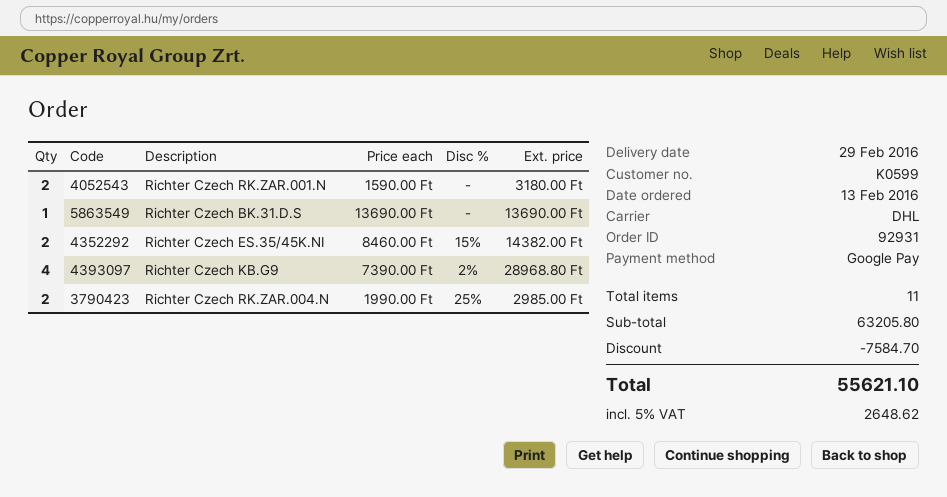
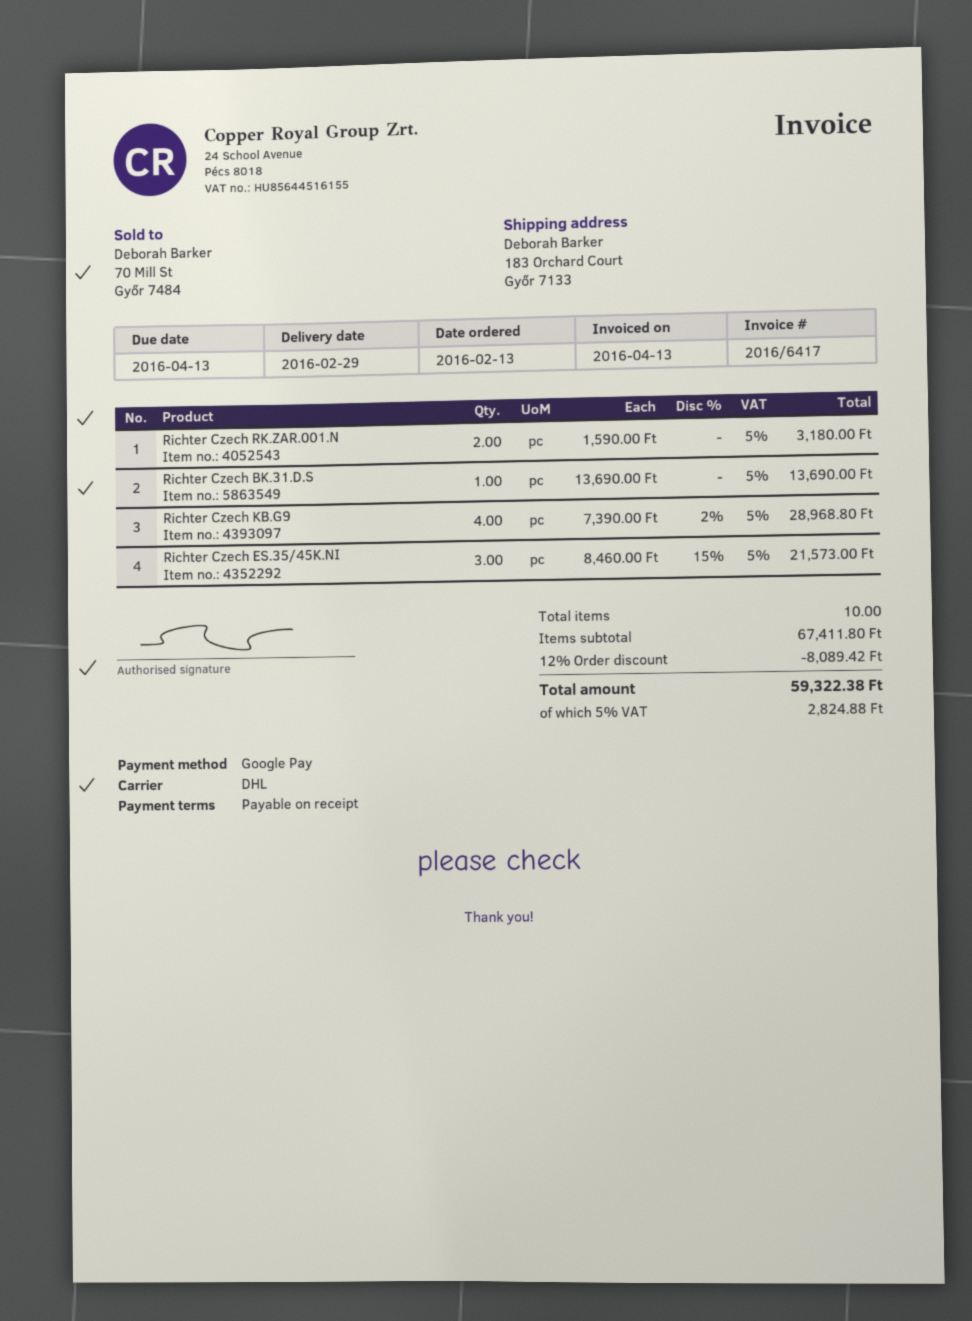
Richter Czech ES.35/45K.NI: 2 x 8460.00 - 15% = 14382.00 -> 3 x 8460.00 - 15% = 21573.00
Richter Czech RK.ZAR.004.N: 2 x 1990.00 - 25% = 2985.00 -> none
total quantity: 11 -> 10
subtotal: 63205.80 -> 67411.80
discount: 7584.70 -> 8089.42
tax: 5% = 2648.62 -> 5% = 2824.88
total: 55621.10 -> 59322.38

